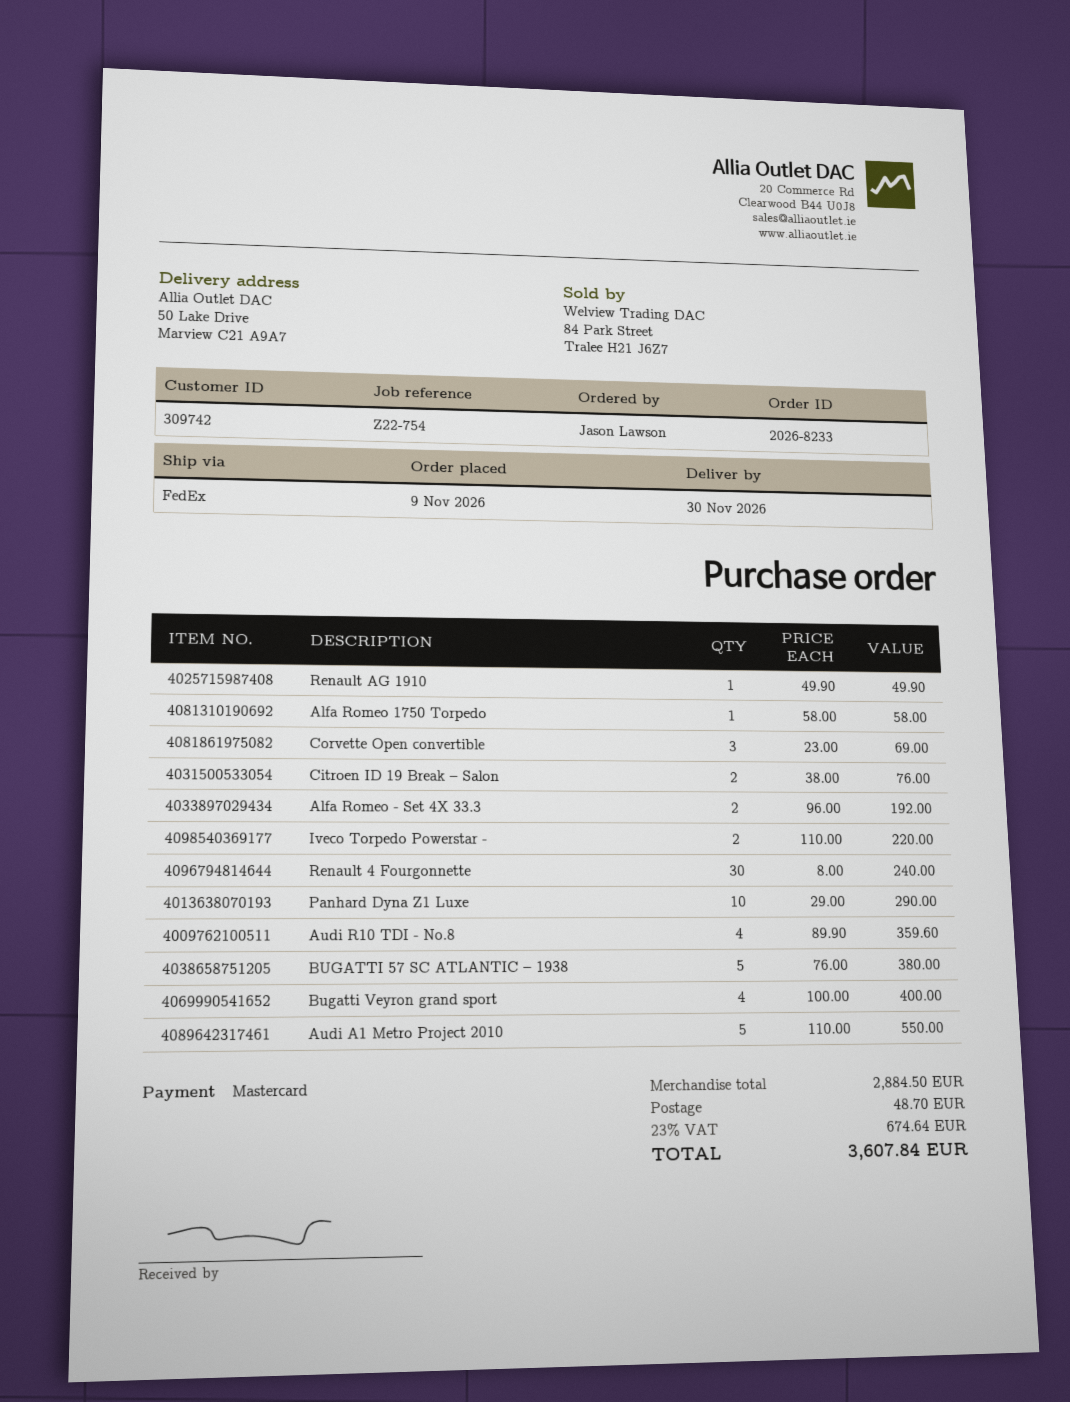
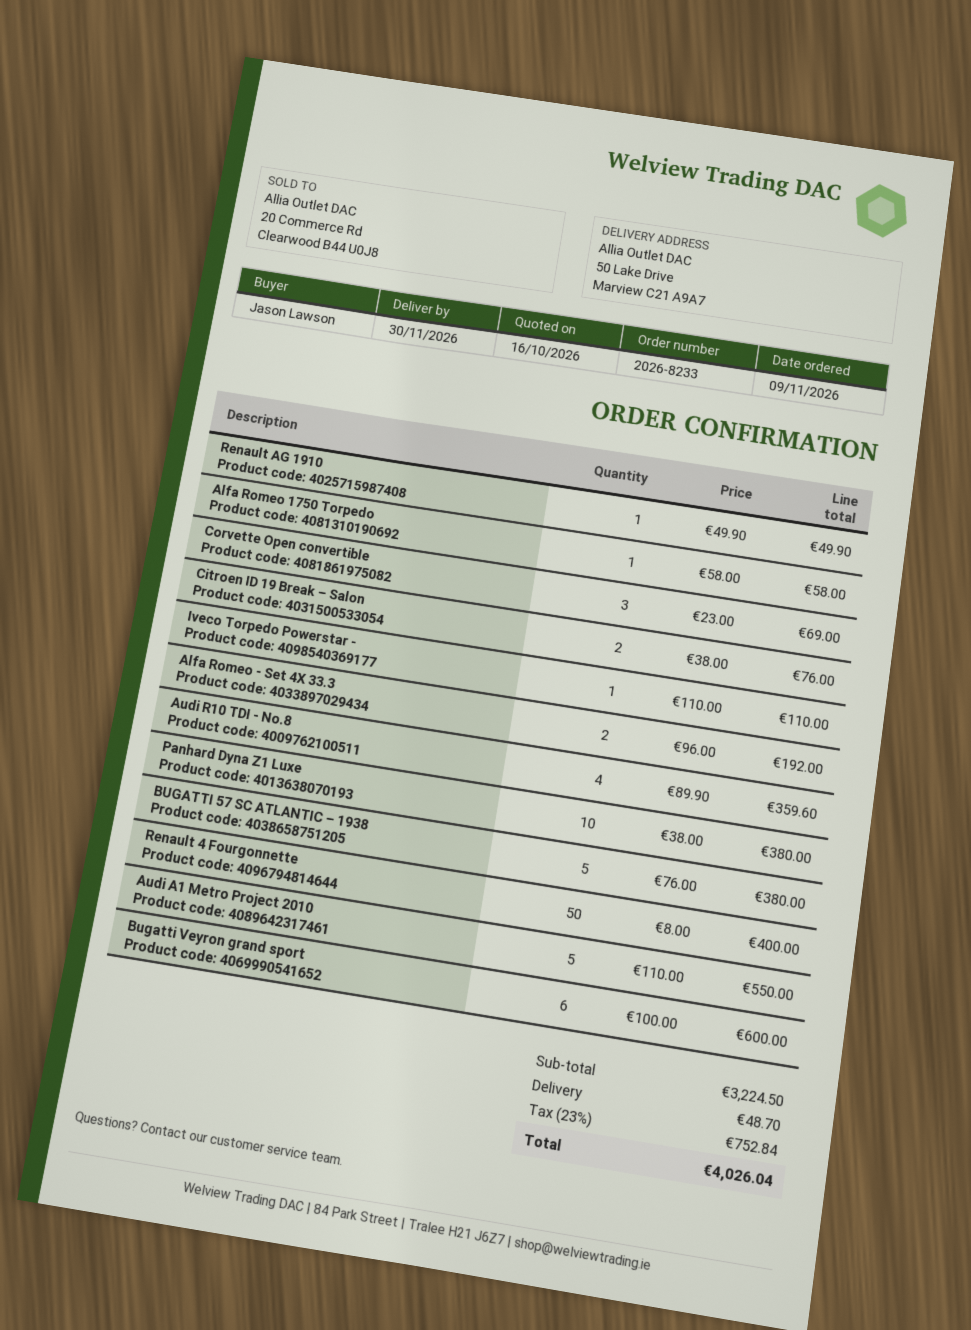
Iveco Torpedo Powerstar -: 2 x 110.00 = 220.00 -> 1 x 110.00 = 110.00
Renault 4 Fourgonnette: 30 x 8.00 = 240.00 -> 50 x 8.00 = 400.00
Panhard Dyna Z1 Luxe: 10 x 29.00 = 290.00 -> 10 x 38.00 = 380.00
Bugatti Veyron grand sport: 4 x 100.00 = 400.00 -> 6 x 100.00 = 600.00
subtotal: 2884.50 -> 3224.50
tax: 23% = 674.64 -> 23% = 752.84
total: 3607.84 -> 4026.04

